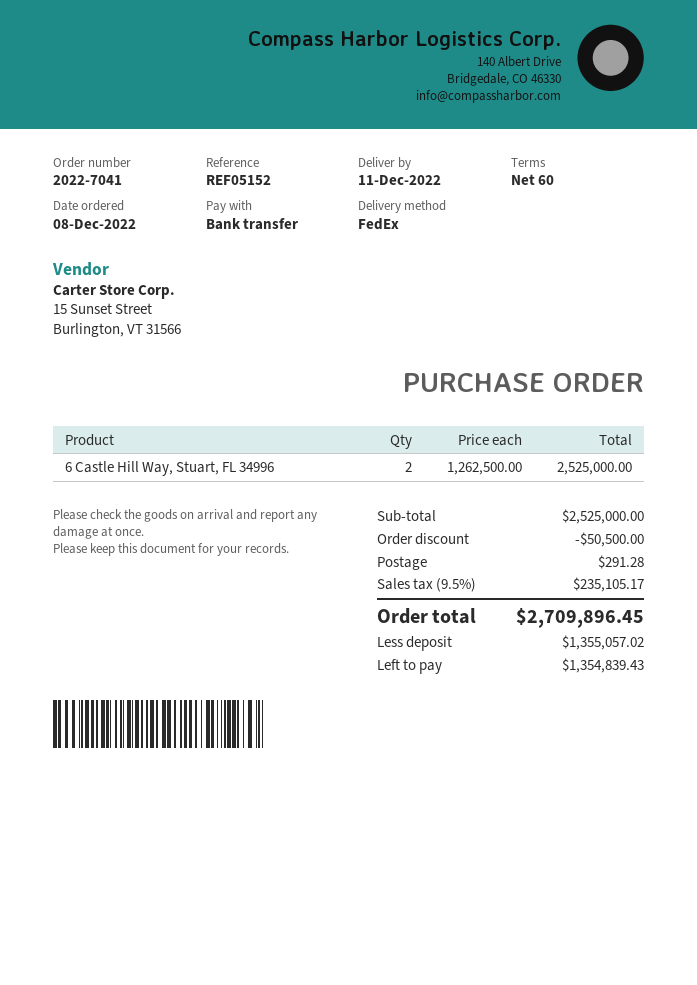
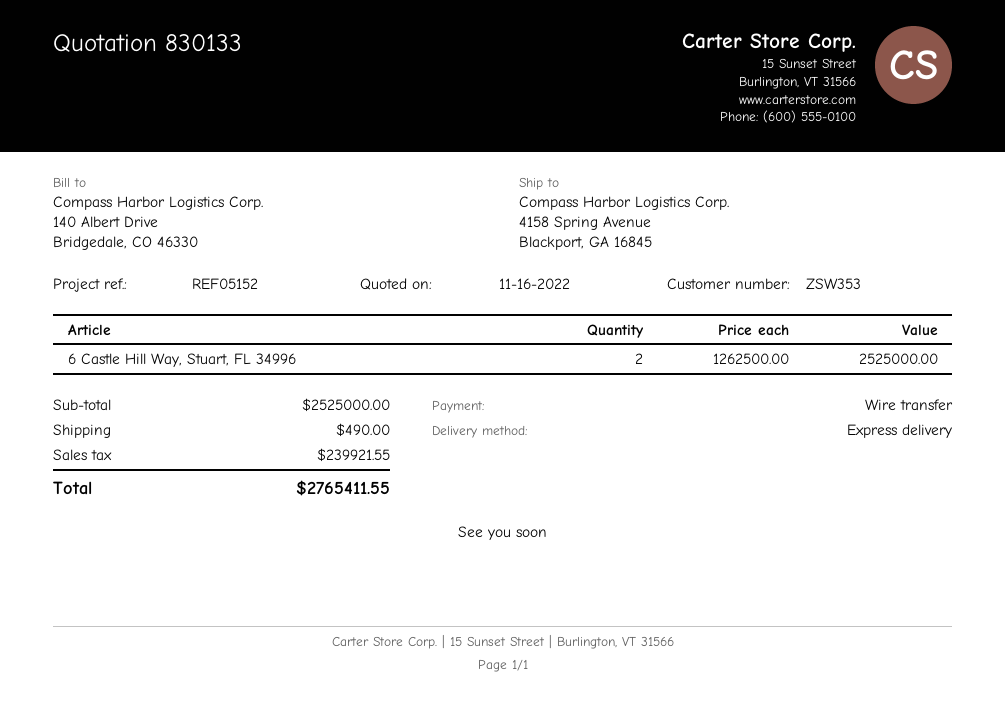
shipping method: FedEx -> express
discount: 50500.00 -> none
shipping: 291.28 -> 490.00
tax: 235105.17 -> 239921.55
total: 2709896.45 -> 2765411.55

